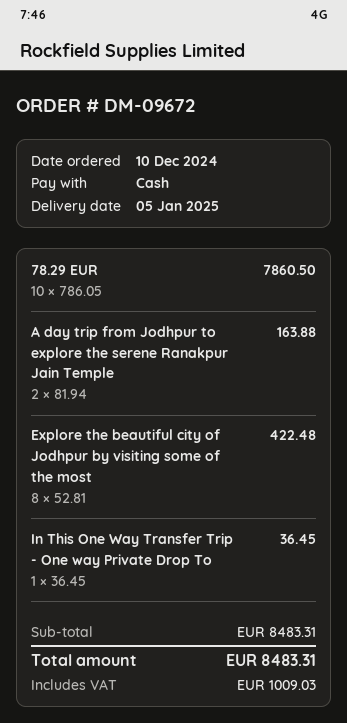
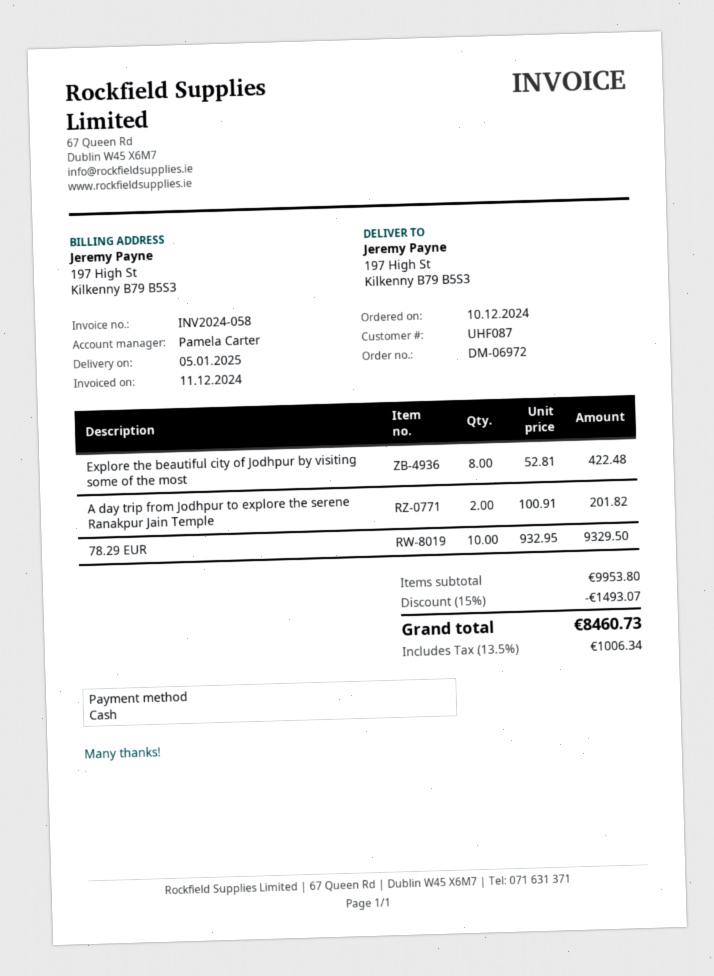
order number: DM-09672 -> DM-06972
78.29 EUR: 10 x 786.05 = 7860.50 -> 10 x 932.95 = 9329.50
A day trip from Jodhpur to explore the serene Ranakpur Jain Temple: 2 x 81.94 = 163.88 -> 2 x 100.91 = 201.82
In This One Way Transfer Trip - One way Private Drop To: 1 x 36.45 = 36.45 -> none
subtotal: 8483.31 -> 9953.80
discount: none -> 15% = 1493.07
tax: 1009.03 -> 1006.34
total: 8483.31 -> 8460.73

